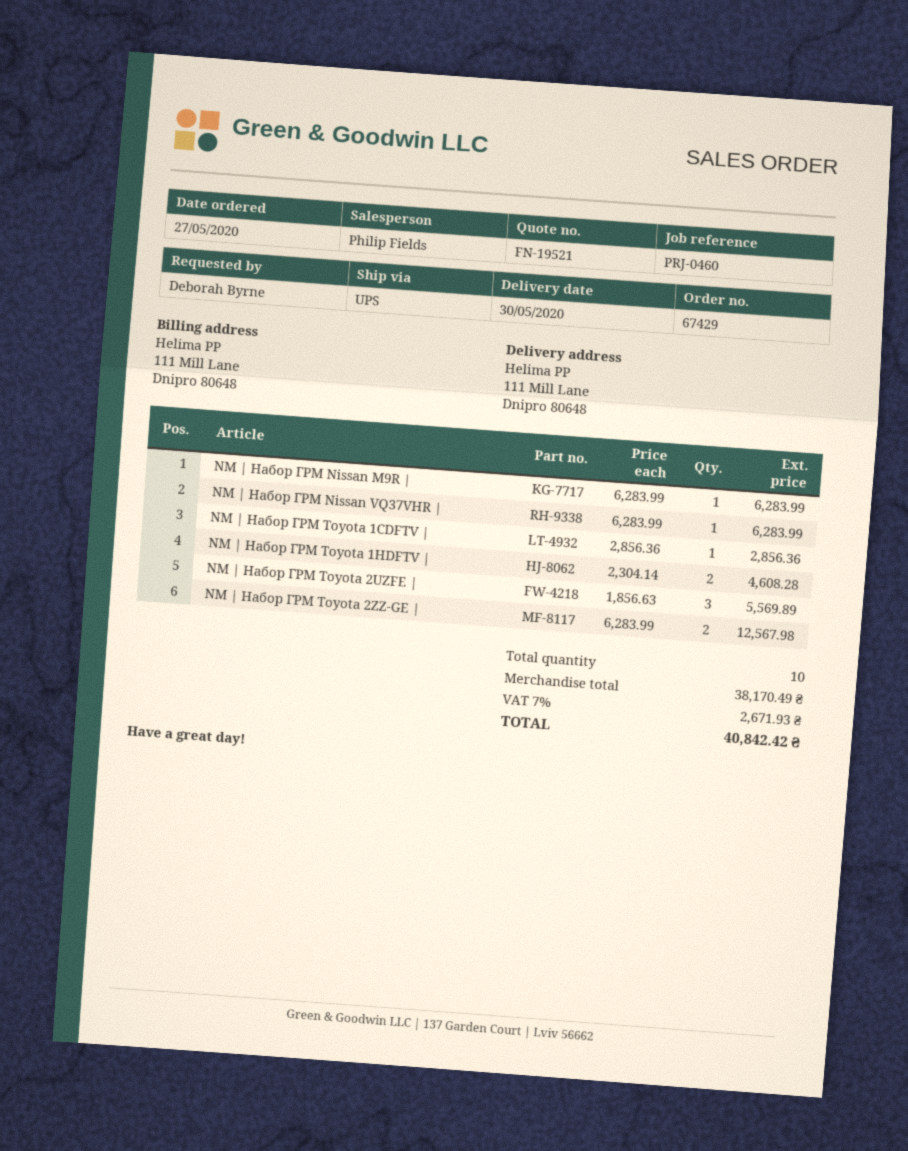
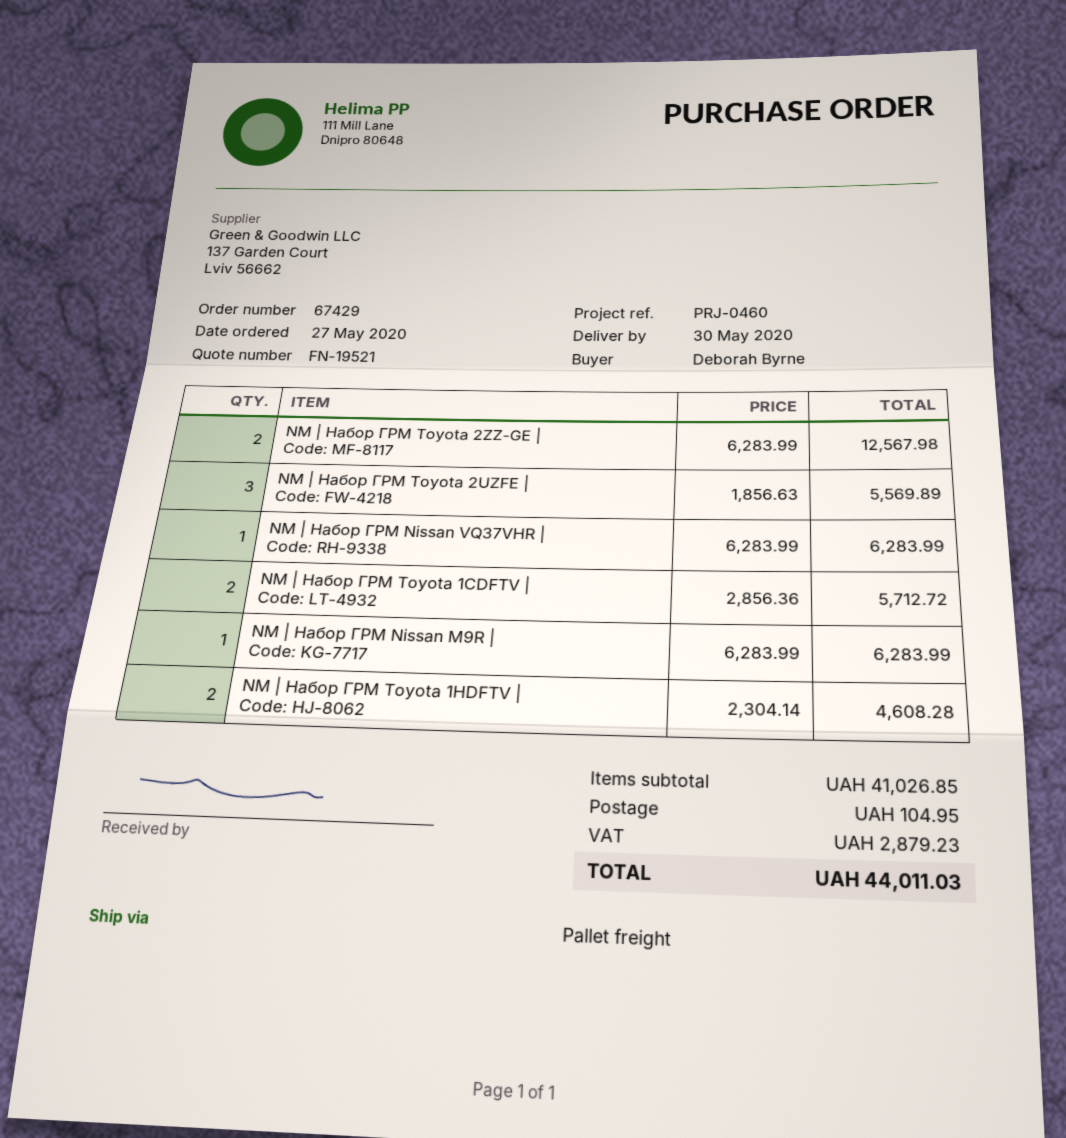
shipping method: UPS -> pallet freight
NM | Набор ГРМ Toyota 1CDFTV |: 1 x 2856.36 = 2856.36 -> 2 x 2856.36 = 5712.72
subtotal: 38170.49 -> 41026.85
shipping: none -> 104.95
tax: 2671.93 -> 2879.23
total: 40842.42 -> 44011.03

